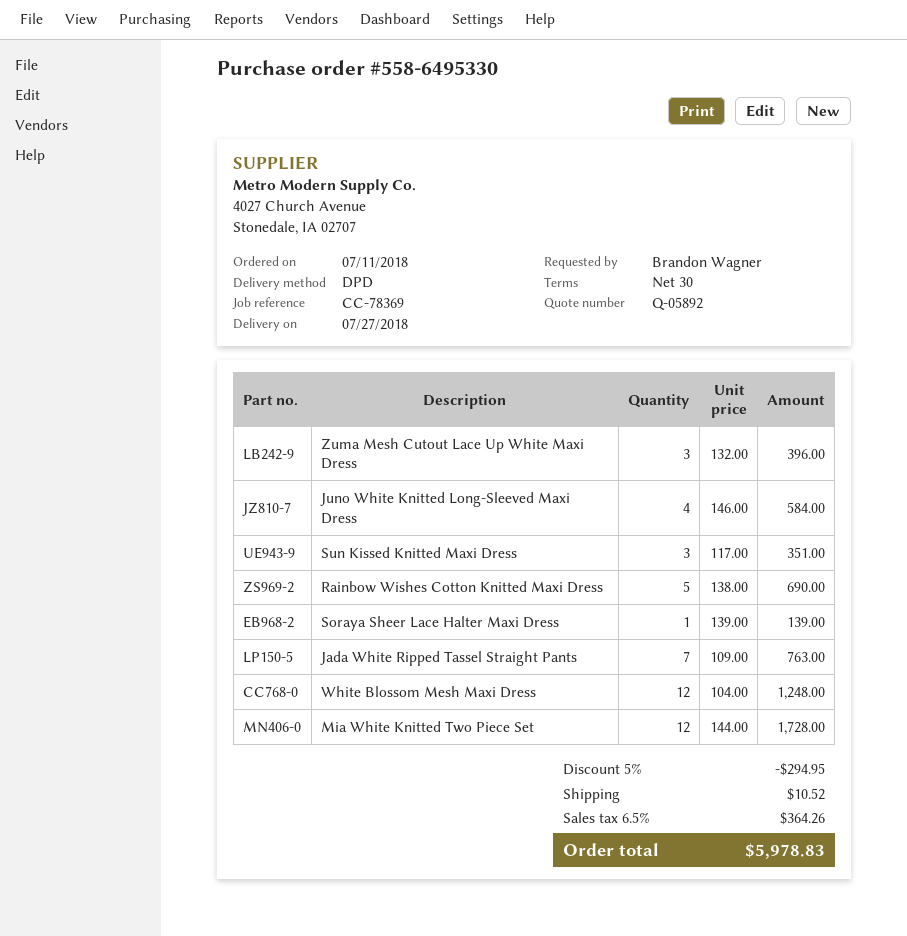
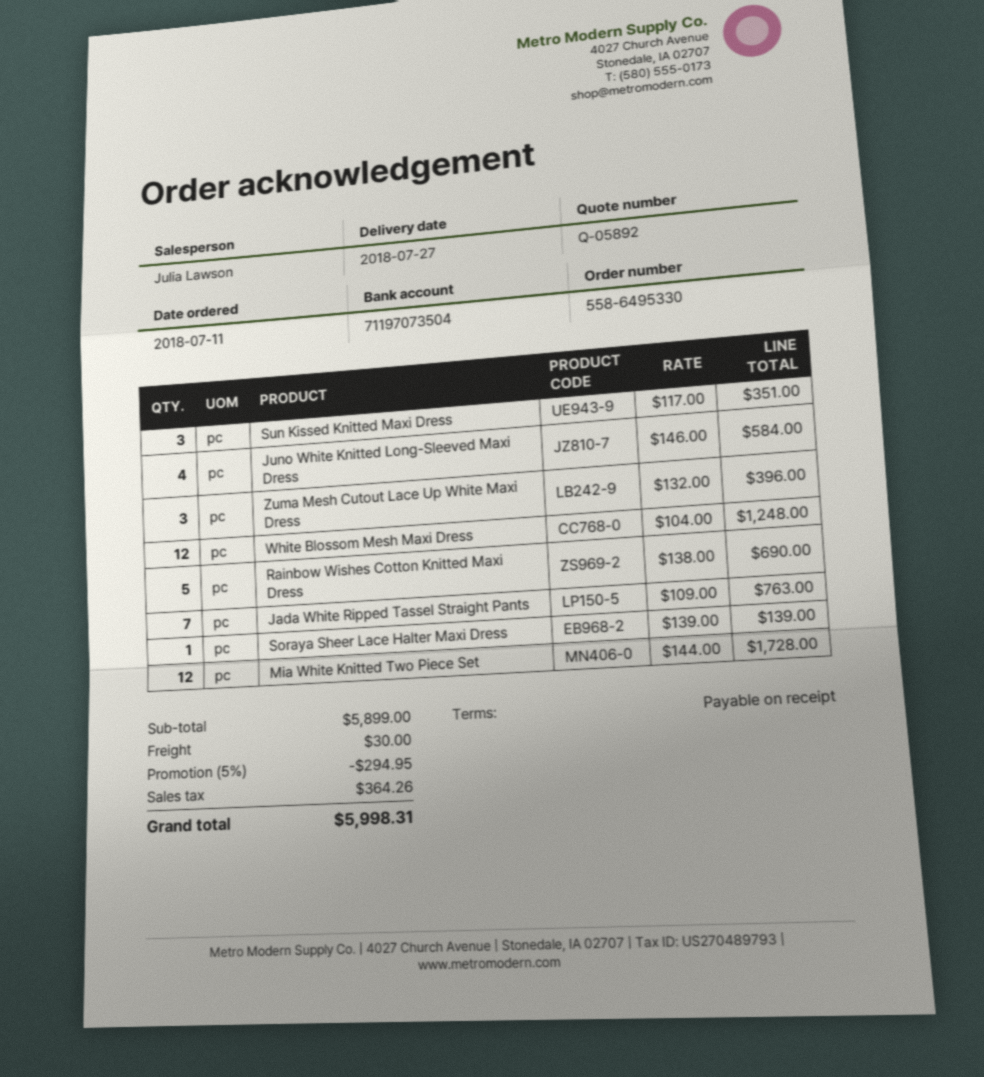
payment terms: 30 days -> on receipt
shipping: 10.52 -> 30.00
total: 5978.83 -> 5998.31

